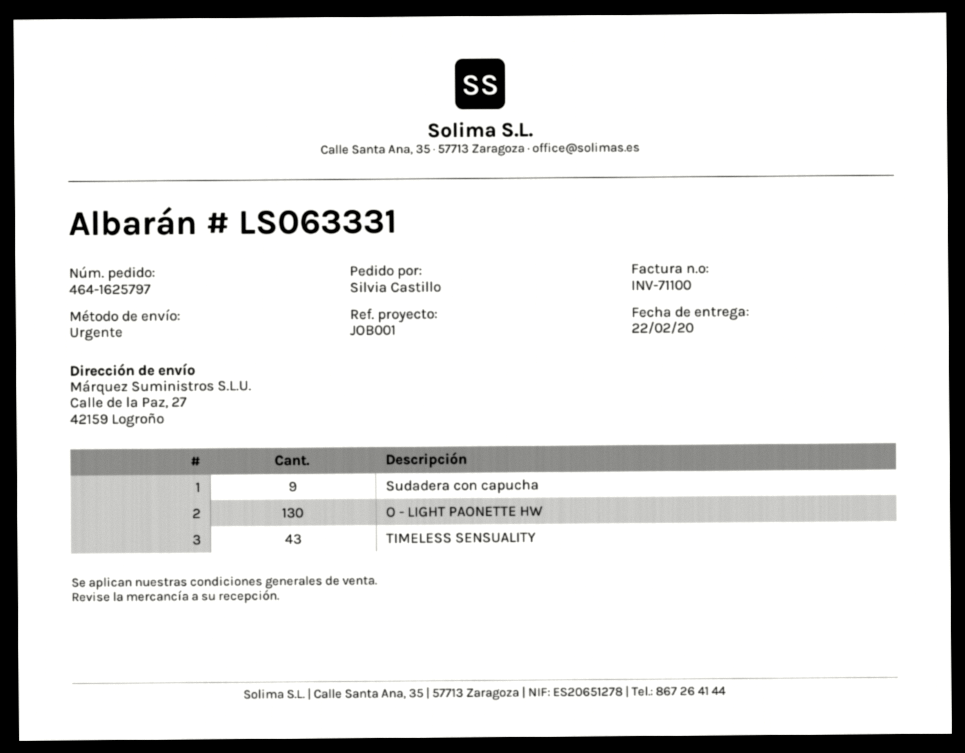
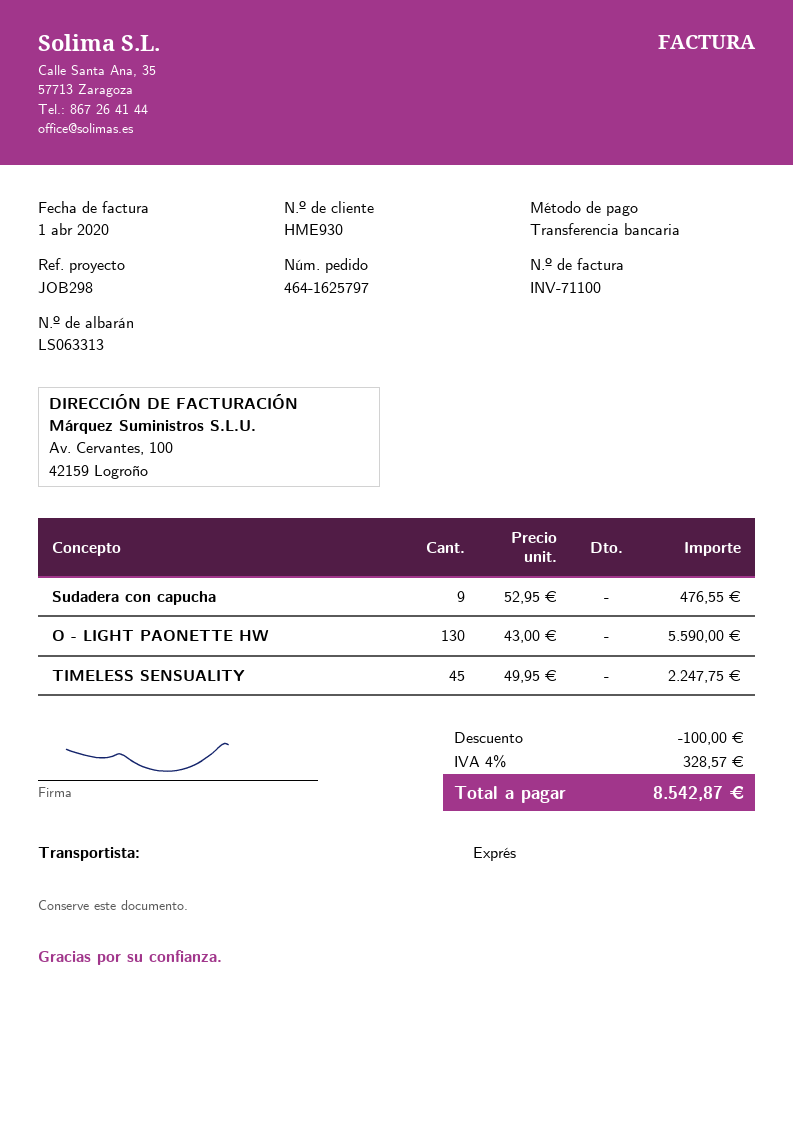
delivery note number: LS063331 -> LS063313
reference: JOB001 -> JOB298
TIMELESS SENSUALITY: 43 -> 45

